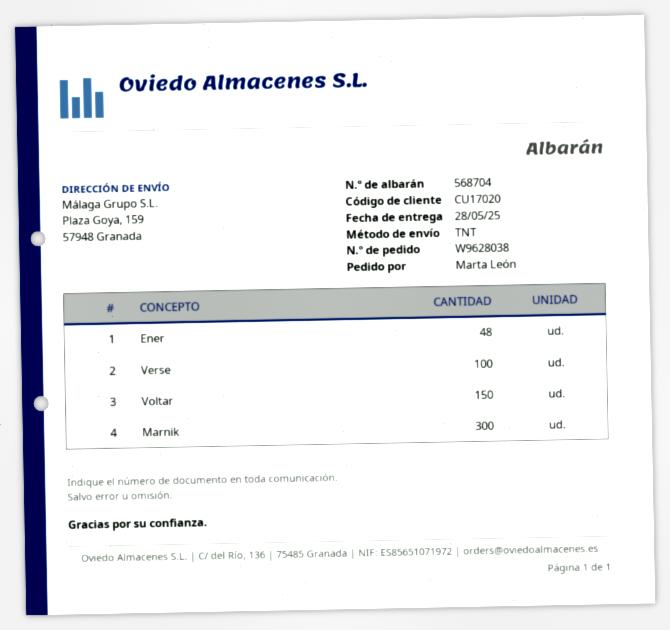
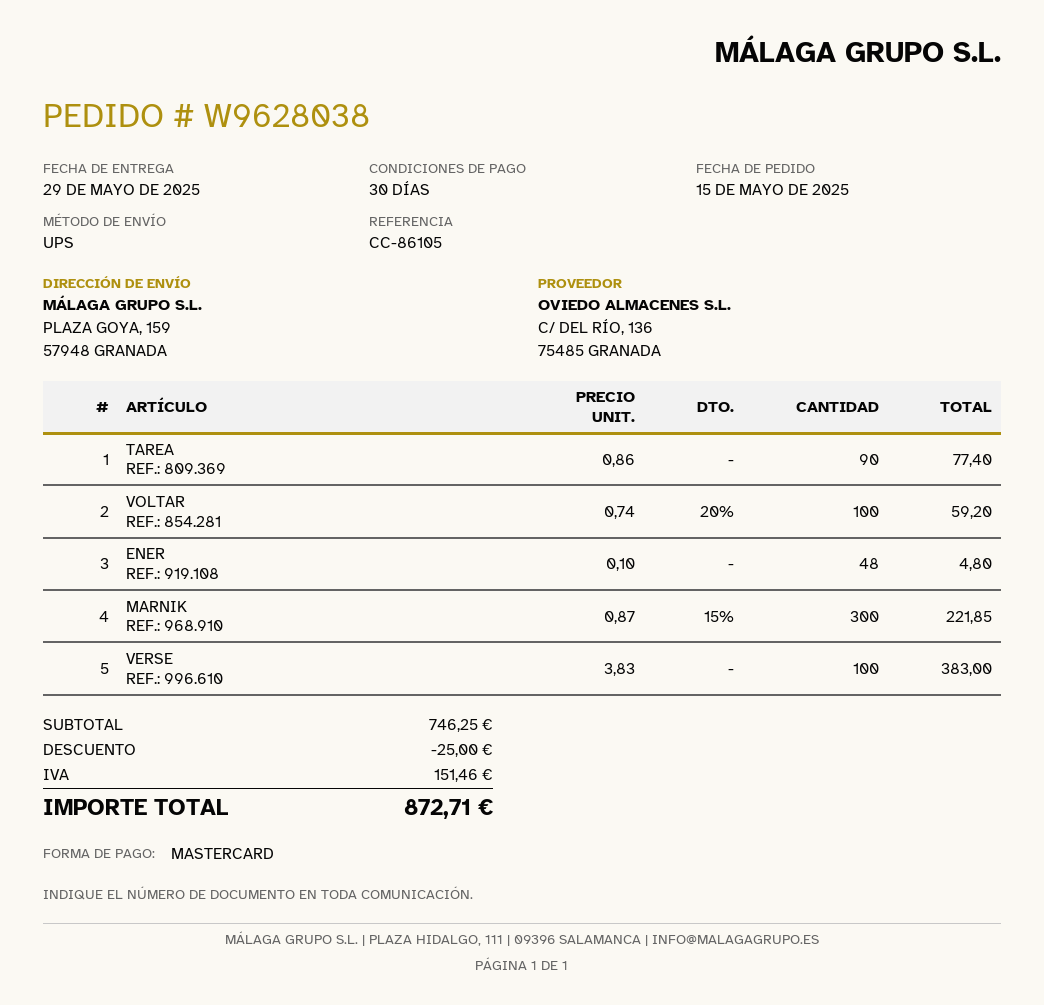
delivery date: 2025-05-28 -> 2025-05-29
shipping method: TNT -> UPS
Voltar: 150 -> 100
TAREA: none -> 90

